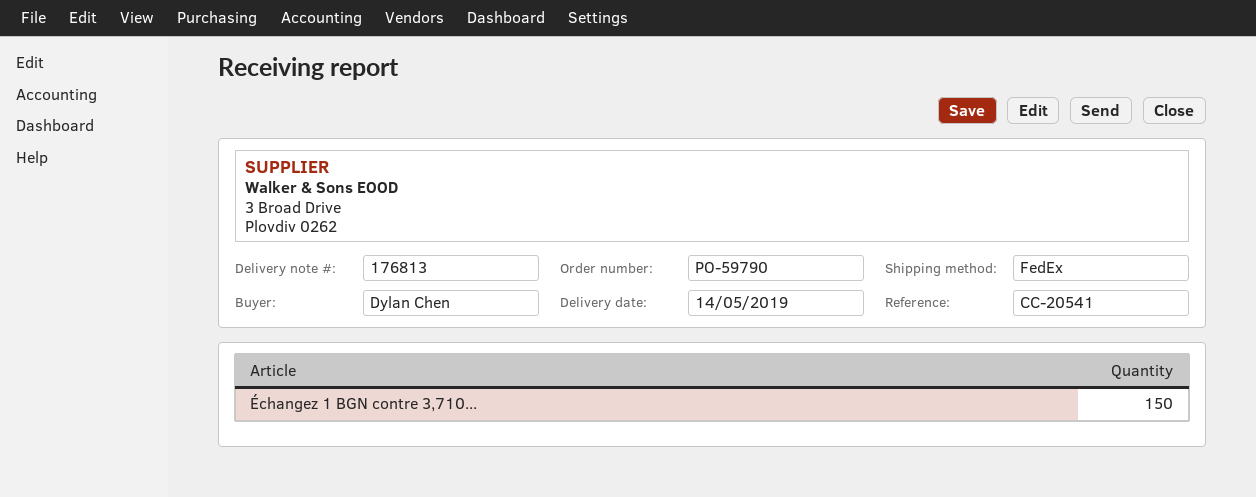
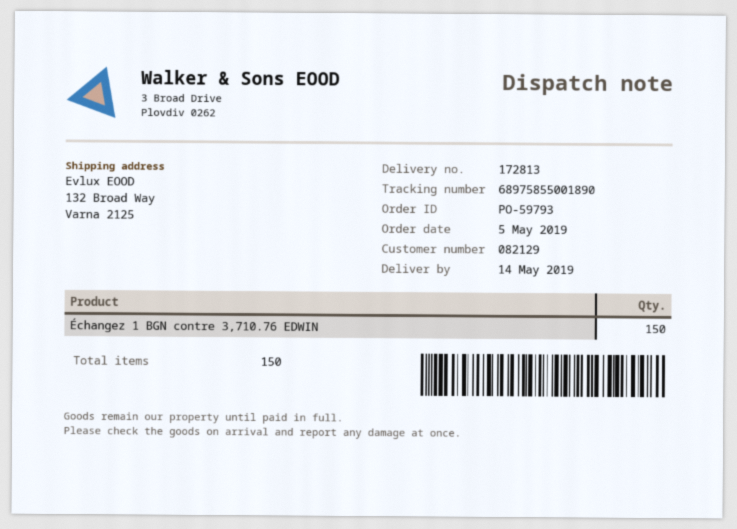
order number: PO-59790 -> PO-59793
delivery note number: 176813 -> 172813

